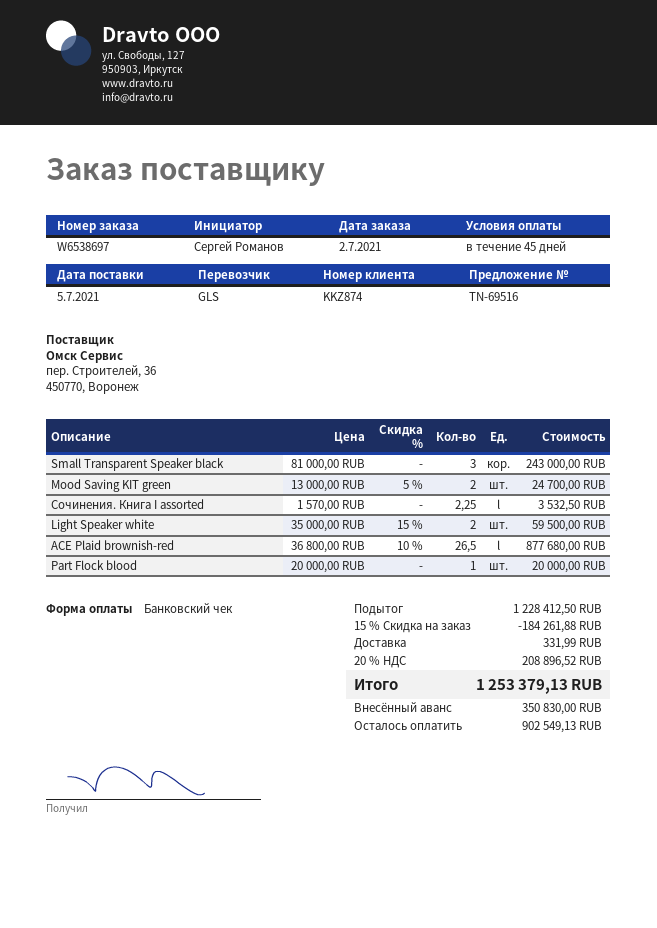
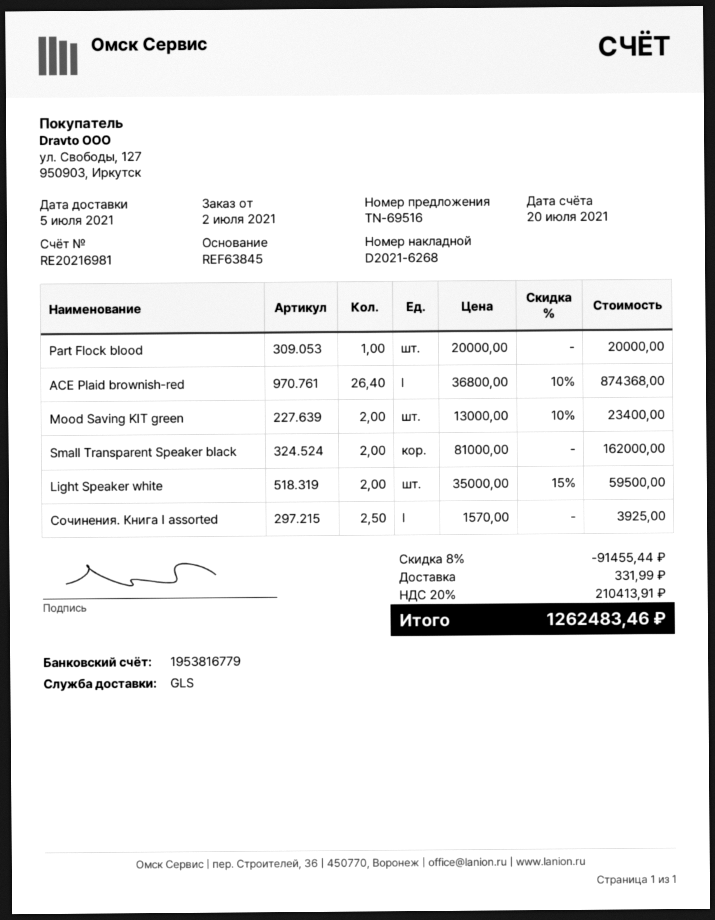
Small Transparent Speaker black: 3 x 81000.00 = 243000.00 -> 2 x 81000.00 = 162000.00
Mood Saving KIT green: 2 x 13000.00 - 5% = 24700.00 -> 2 x 13000.00 - 10% = 23400.00
Сочинения. Книга I assorted: 2.25 x 1570.00 = 3532.50 -> 2.5 x 1570.00 = 3925.00
ACE Plaid brownish-red: 26.5 x 36800.00 - 10% = 877680.00 -> 26.4 x 36800.00 - 10% = 874368.00
discount: 15% = 184261.88 -> 8% = 91455.44
tax: 20% = 208896.52 -> 20% = 210413.91
total: 1253379.13 -> 1262483.46

